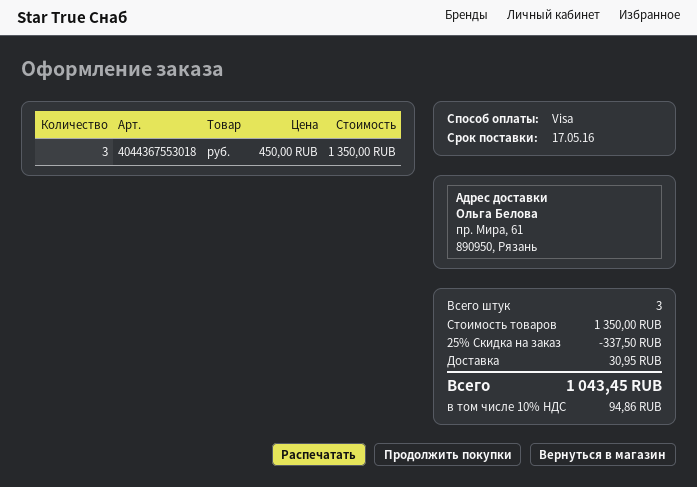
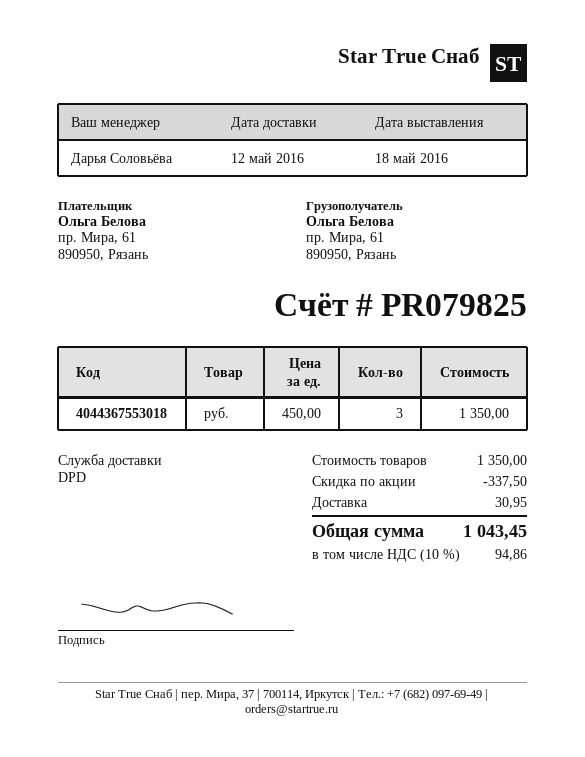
delivery date: 2016-05-17 -> 2016-05-12

